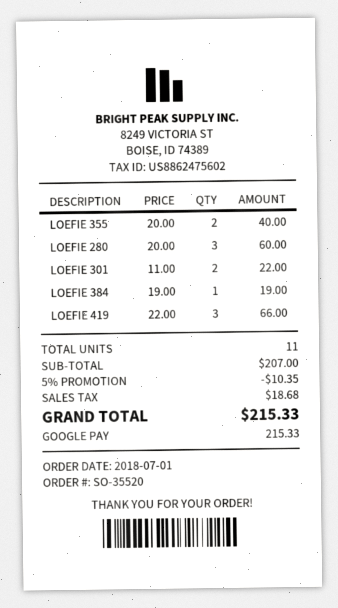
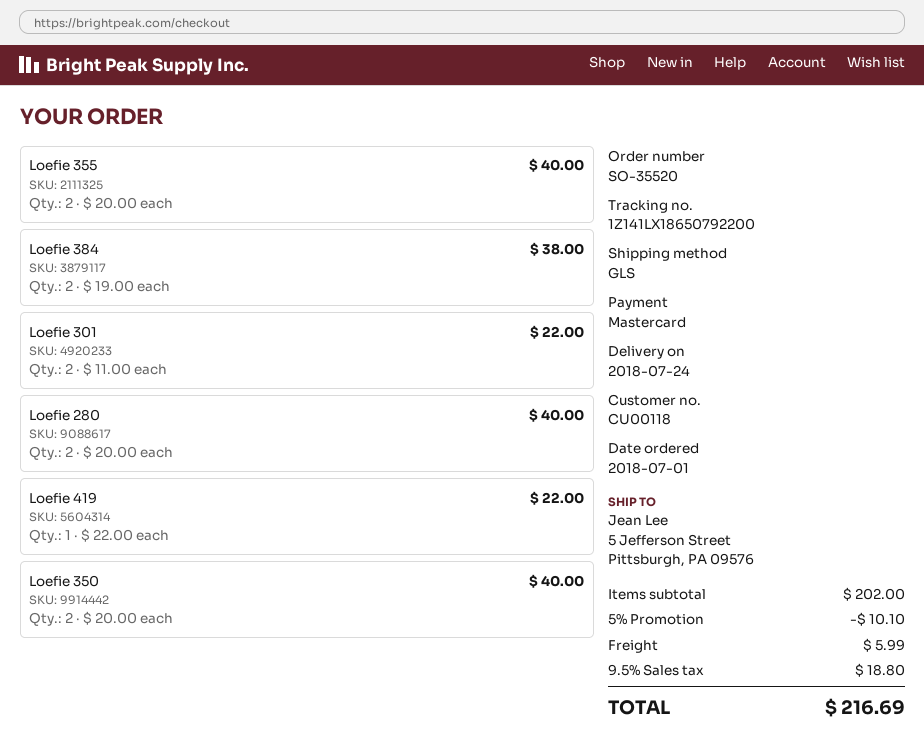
payment method: Google Pay -> Mastercard
LOEFIE 280: 3 x 20.00 = 60.00 -> 2 x 20.00 = 40.00
LOEFIE 384: 1 x 19.00 = 19.00 -> 2 x 19.00 = 38.00
LOEFIE 419: 3 x 22.00 = 66.00 -> 1 x 22.00 = 22.00
Loefie 350: none -> 2 x 20.00 = 40.00
subtotal: 207.00 -> 202.00
discount: 5% = 10.35 -> 5% = 10.10
shipping: none -> 5.99
tax: 18.68 -> 18.80
total: 215.33 -> 216.69

